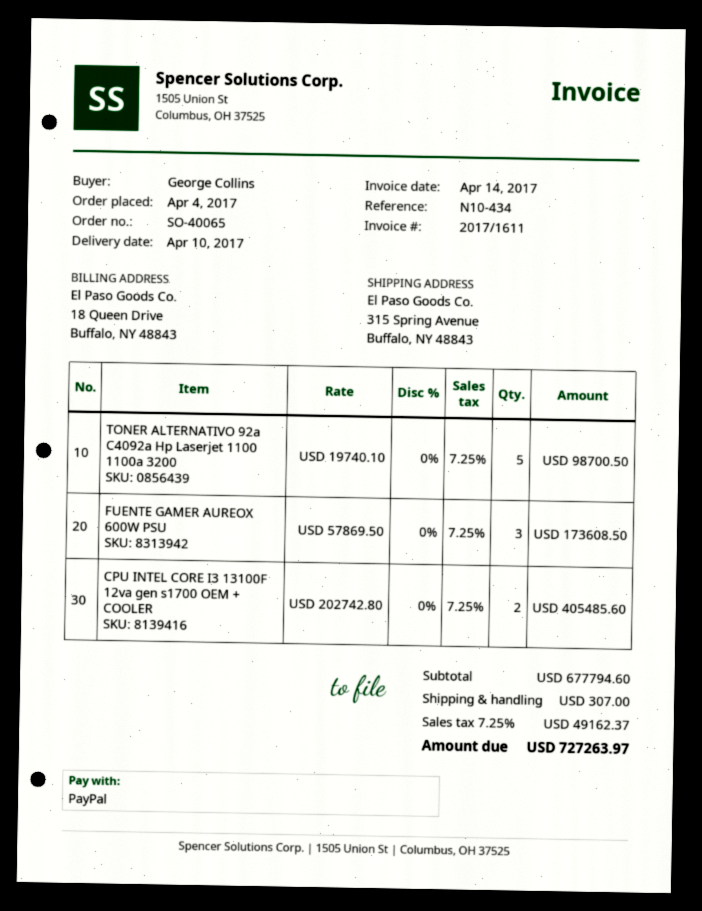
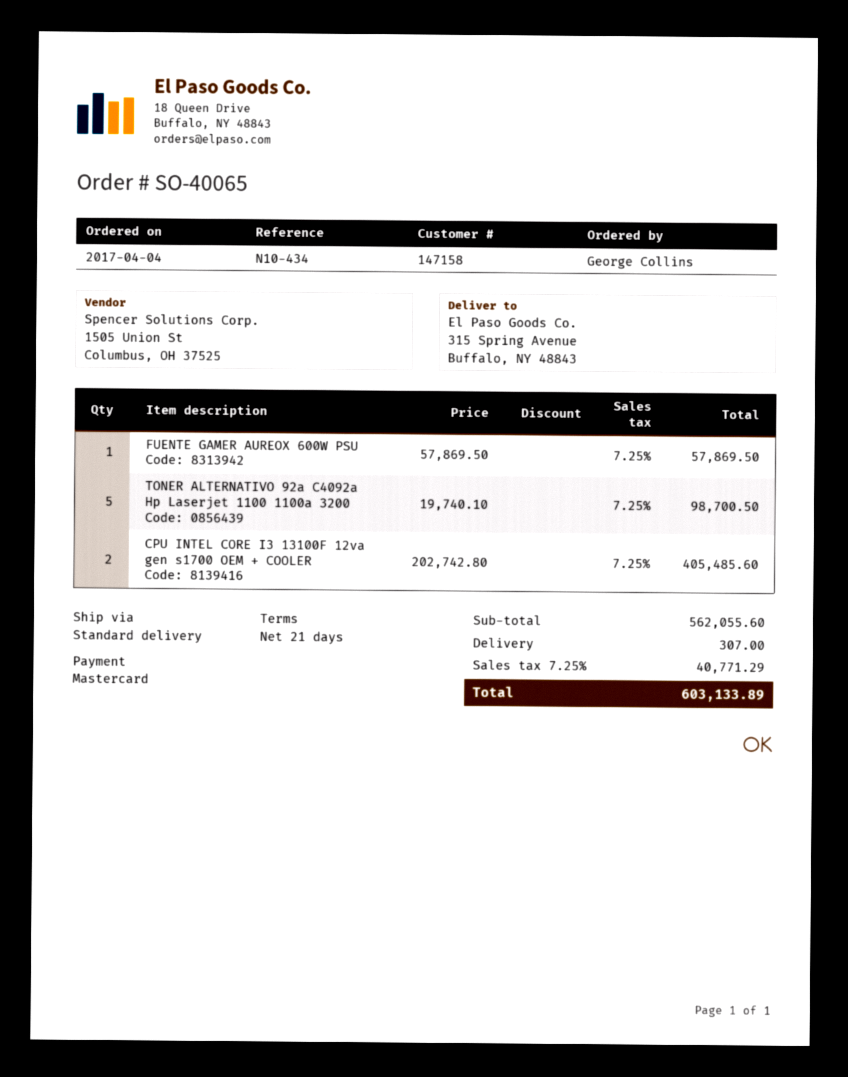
payment method: PayPal -> Mastercard
FUENTE GAMER AUREOX 600W PSU: 3 x 57869.50 = 173608.50 -> 1 x 57869.50 = 57869.50
subtotal: 677794.60 -> 562055.60
tax: 7.25% = 49162.37 -> 7.25% = 40771.29
total: 727263.97 -> 603133.89

